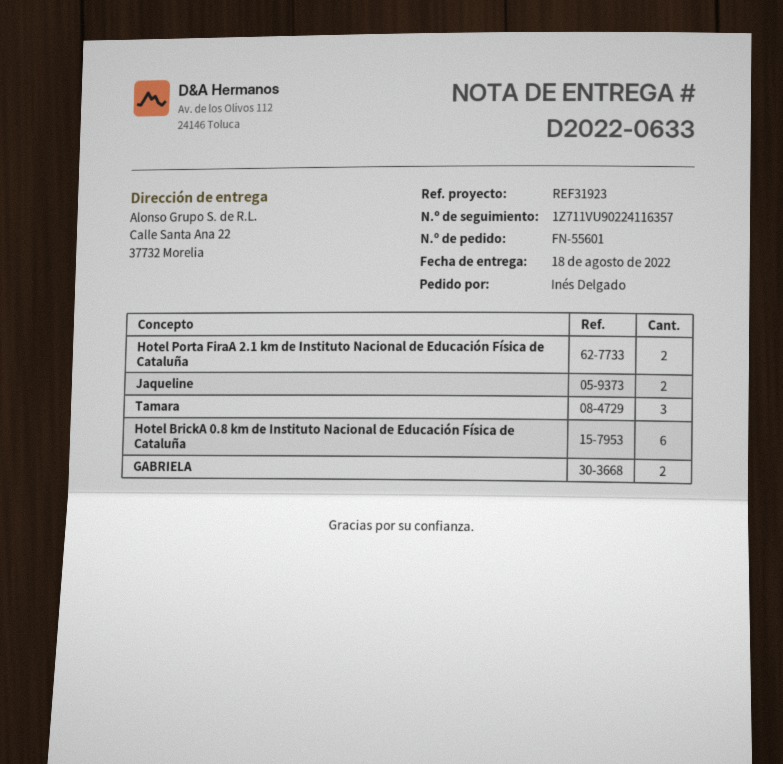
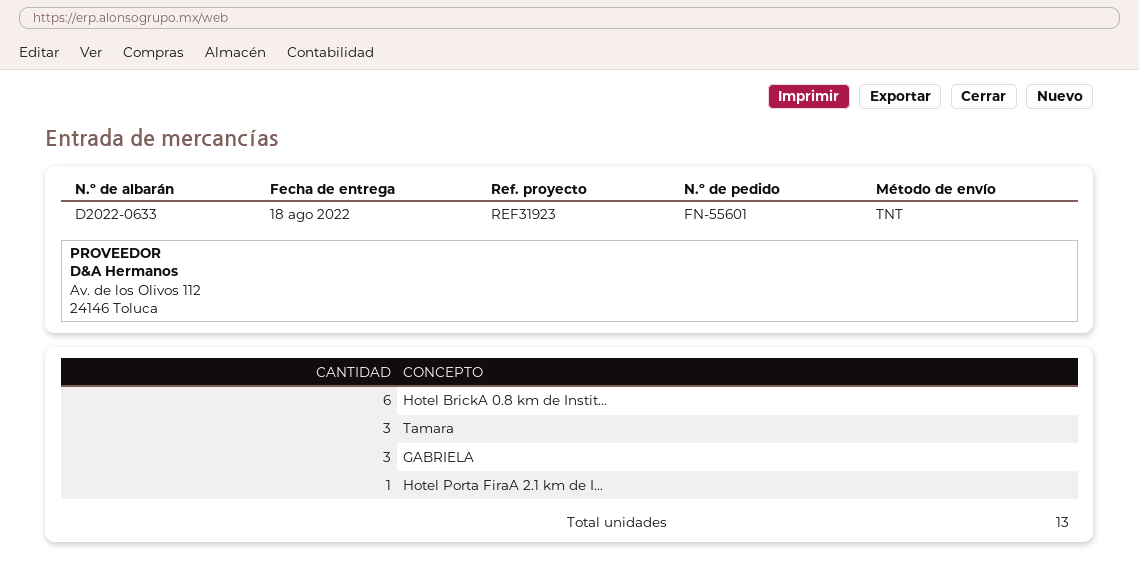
Hotel Porta FiraA 2.1 km de Instituto Nacional de Educación Física de Cataluña: 2 -> 1
Jaqueline: 2 -> none
GABRIELA: 2 -> 3

